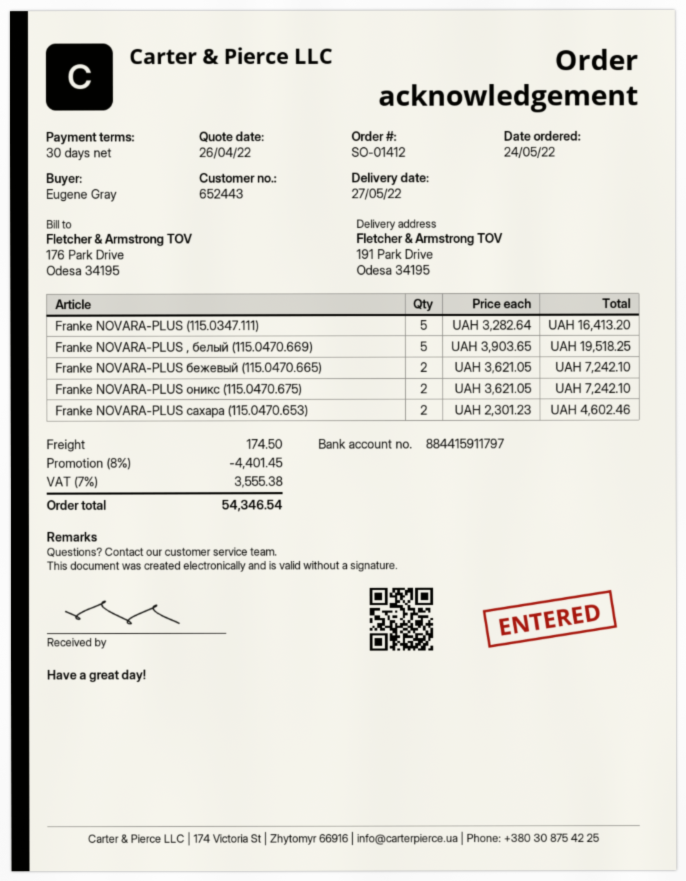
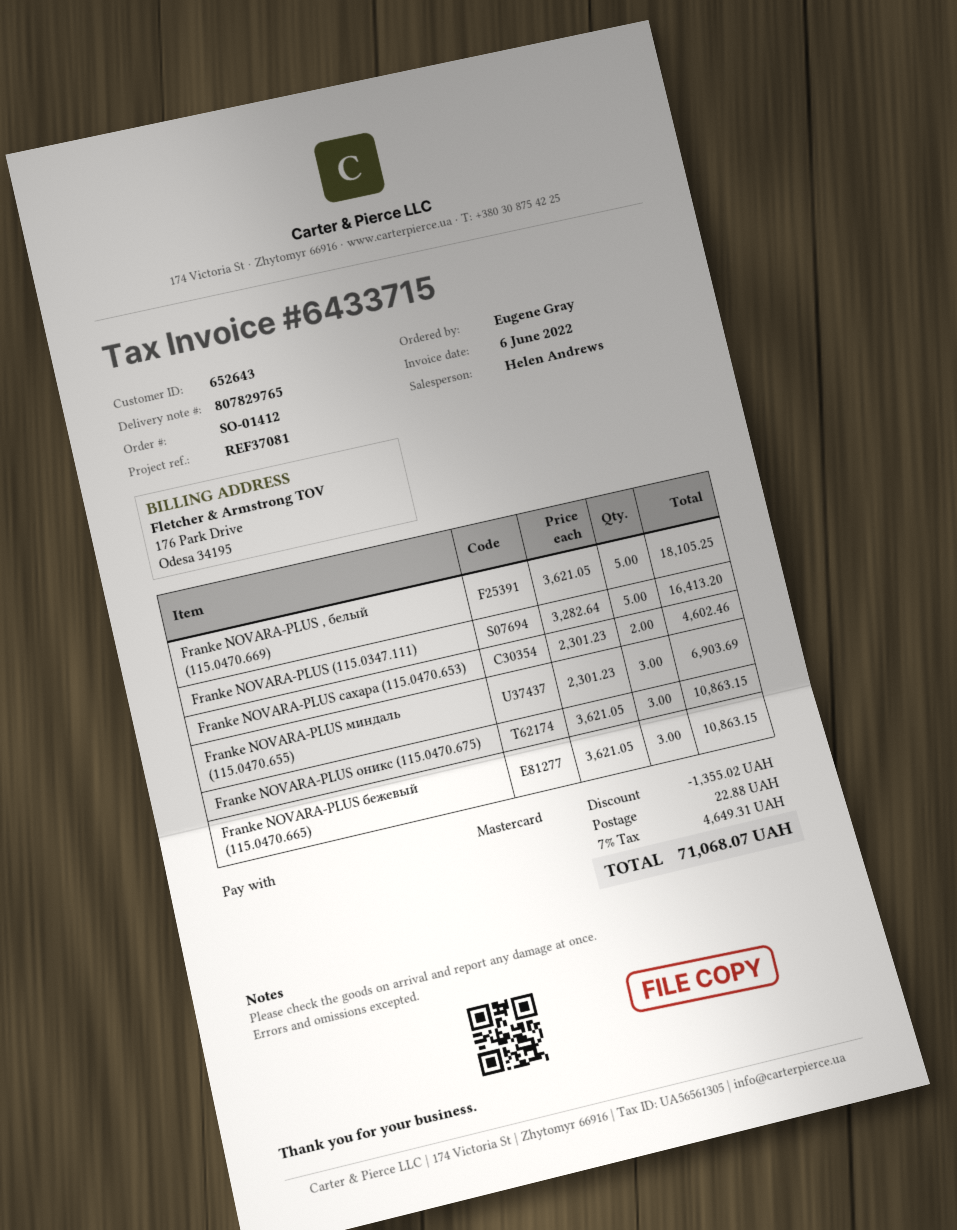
customer number: 652443 -> 652643
Franke NOVARA-PLUS , белый (115.0470.669): 5 x 3903.65 = 19518.25 -> 5 x 3621.05 = 18105.25
Franke NOVARA-PLUS бежевый (115.0470.665): 2 x 3621.05 = 7242.10 -> 3 x 3621.05 = 10863.15
Franke NOVARA-PLUS оникс (115.0470.675): 2 x 3621.05 = 7242.10 -> 3 x 3621.05 = 10863.15
Franke NOVARA-PLUS миндаль (115.0470.655): none -> 3 x 2301.23 = 6903.69
discount: 4401.45 -> 1355.02
shipping: 174.50 -> 22.88
tax: 7% = 3555.38 -> 7% = 4649.31
total: 54346.54 -> 71068.07

